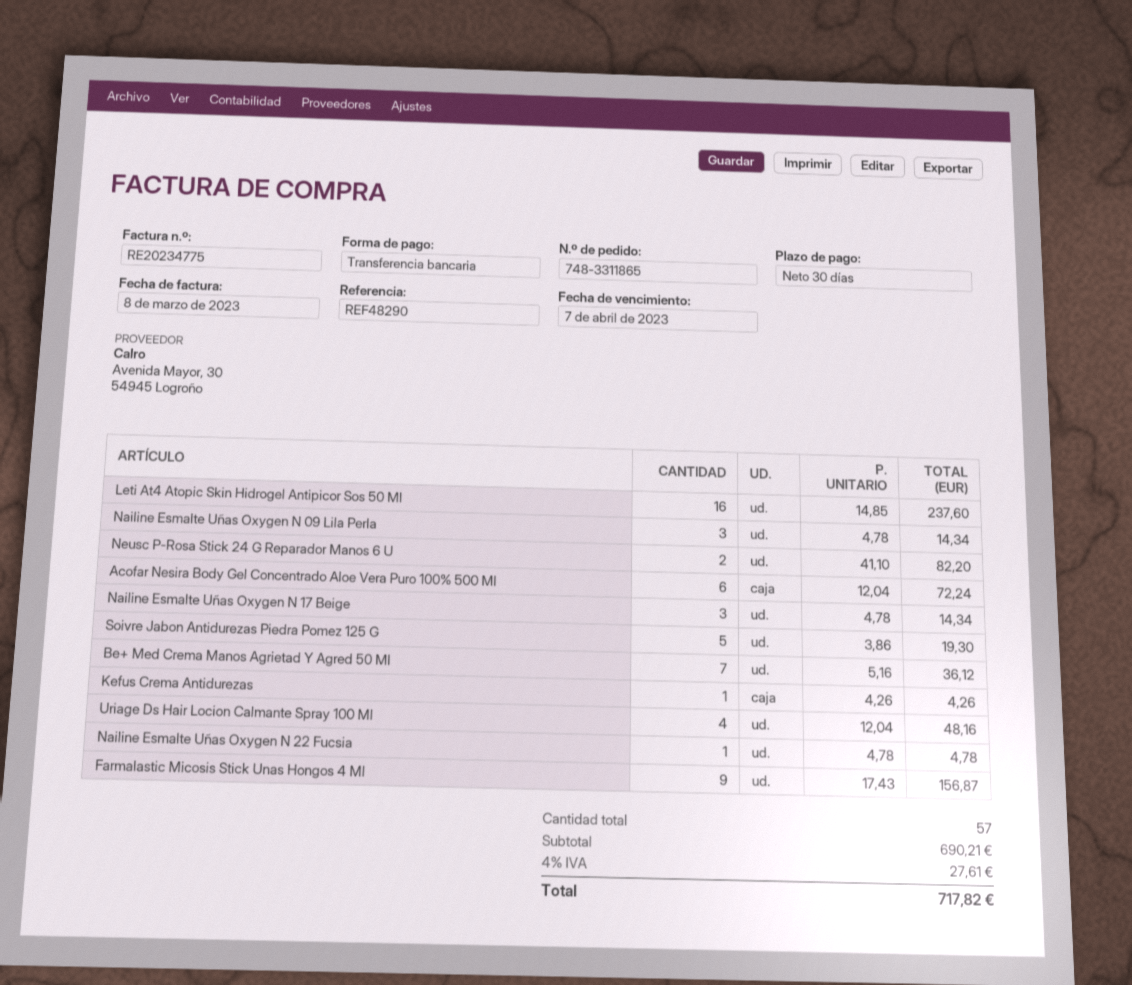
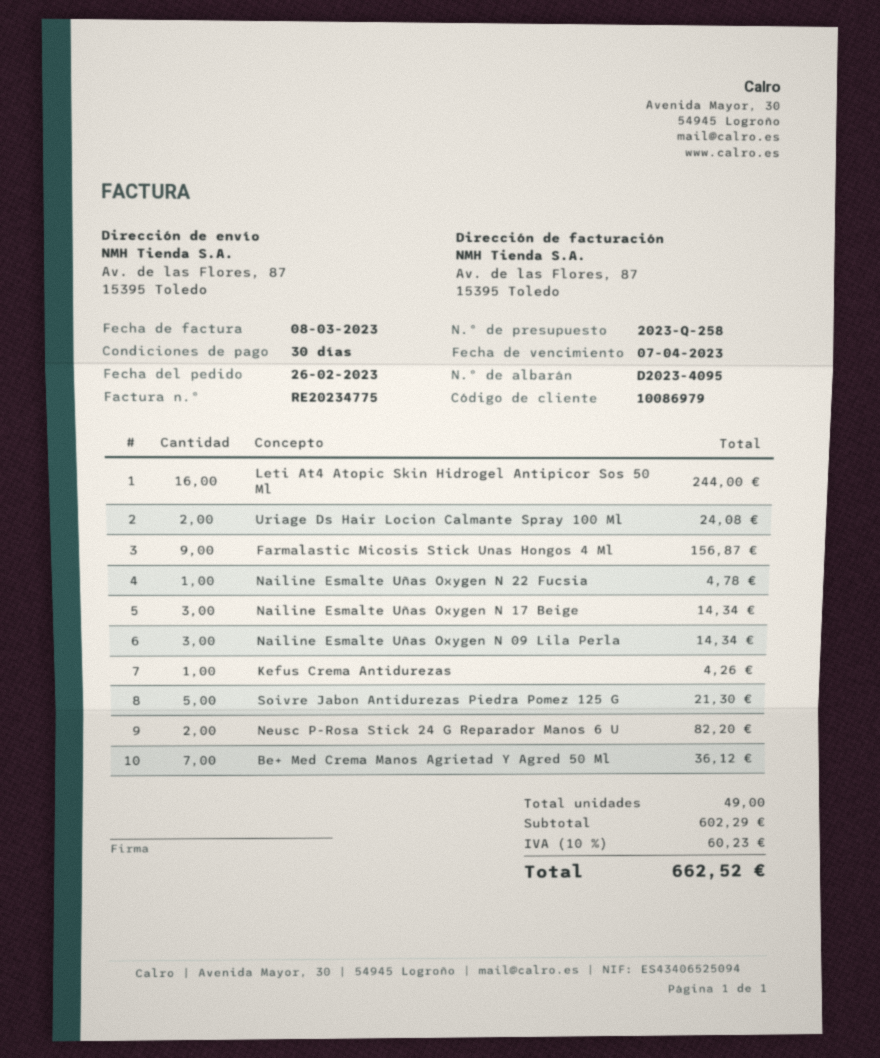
Leti At4 Atopic Skin Hidrogel Antipicor Sos 50 Ml: 16 for 237.60 -> 16 for 244.00
Acofar Nesira Body Gel Concentrado Aloe Vera Puro 100% 500 Ml: 6 for 72.24 -> none
Soivre Jabon Antidurezas Piedra Pomez 125 G: 5 for 19.30 -> 5 for 21.30
Uriage Ds Hair Locion Calmante Spray 100 Ml: 4 for 48.16 -> 2 for 24.08
total quantity: 57 -> 49
subtotal: 690.21 -> 602.29
tax: 4% = 27.61 -> 10% = 60.23
total: 717.82 -> 662.52

